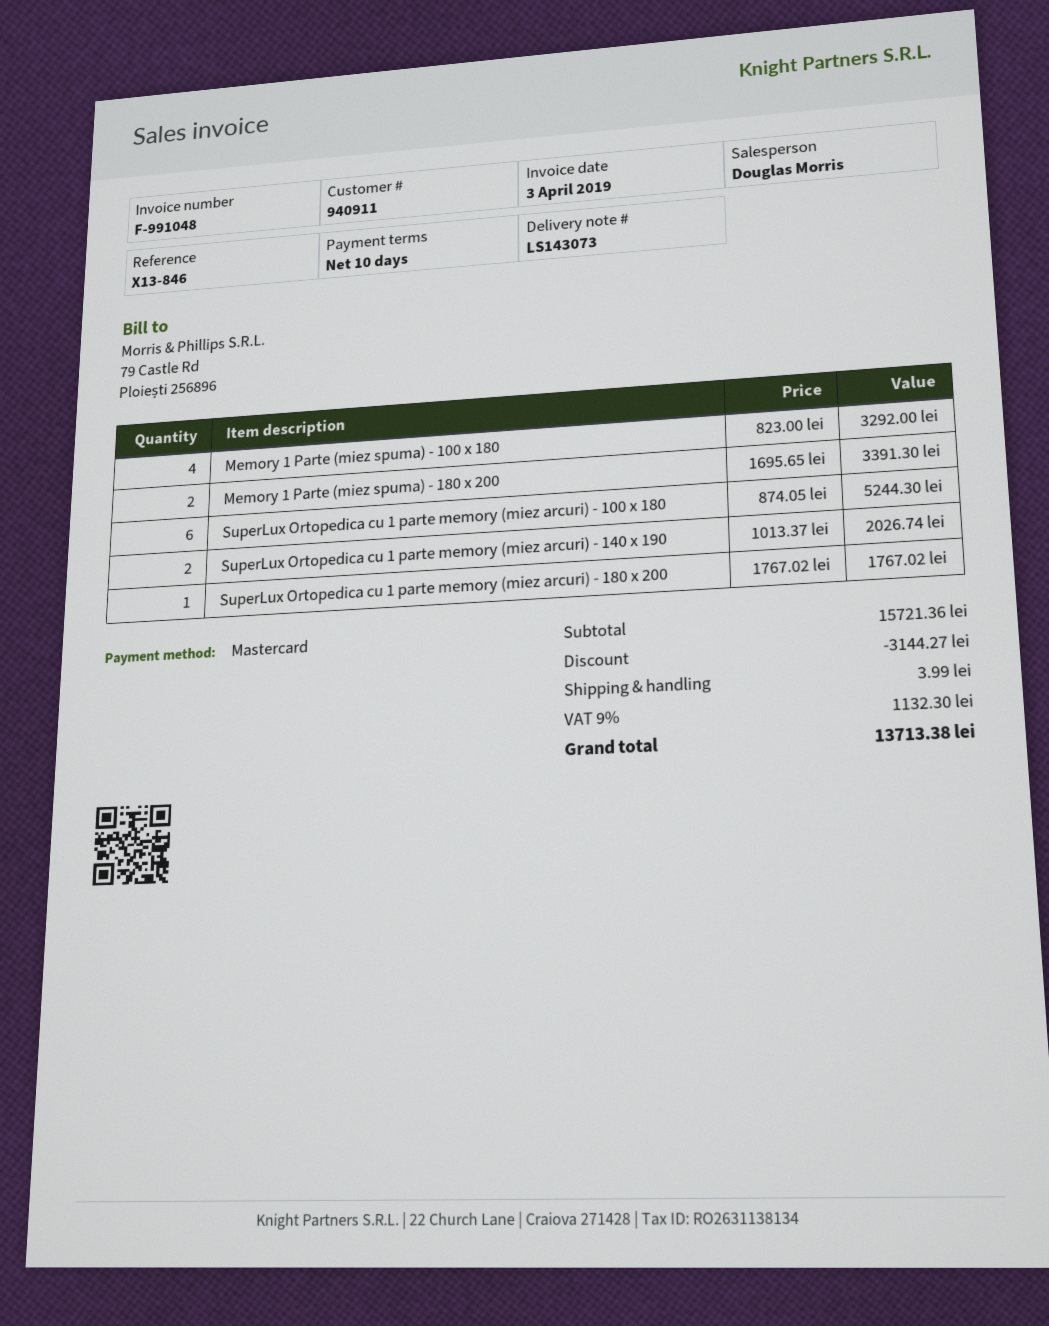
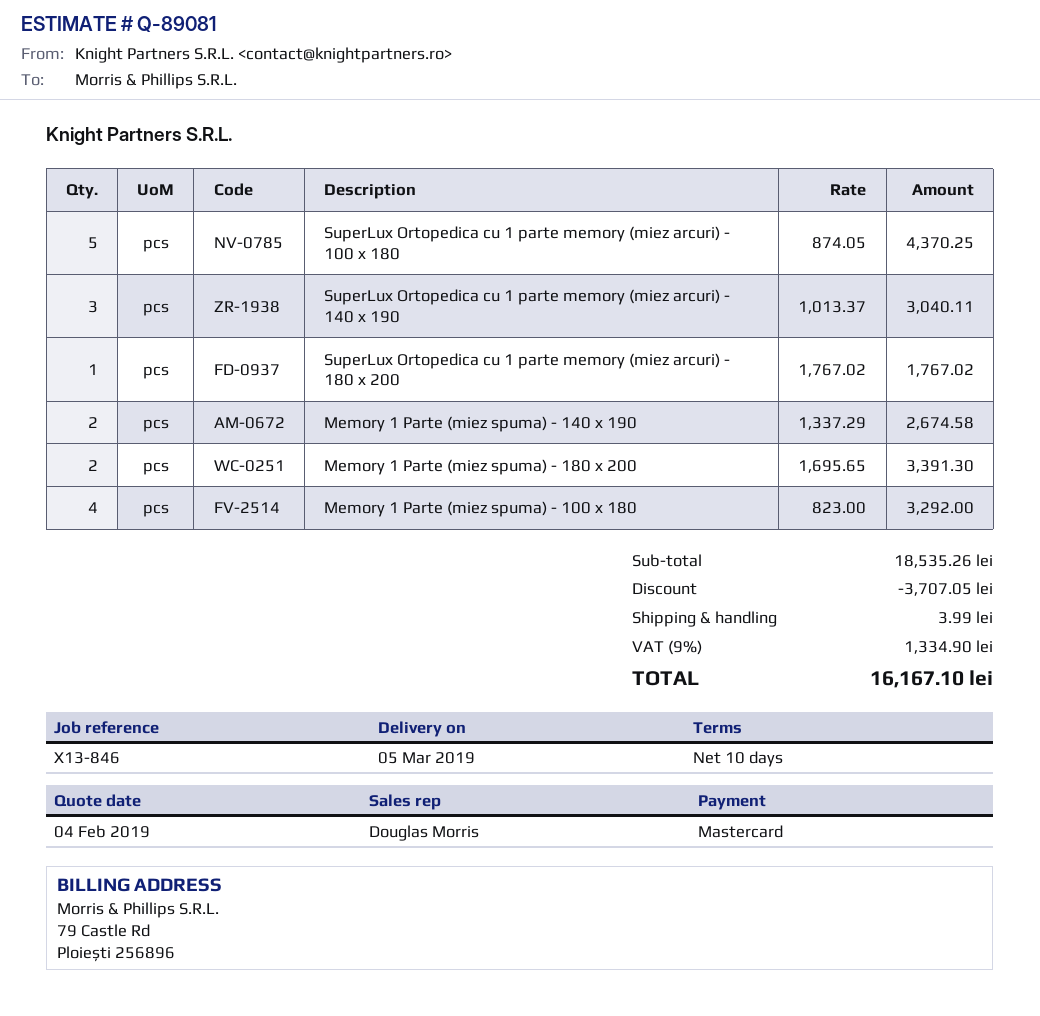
SuperLux Ortopedica cu 1 parte memory (miez arcuri) - 100 x 180: 6 x 874.05 = 5244.30 -> 5 x 874.05 = 4370.25
SuperLux Ortopedica cu 1 parte memory (miez arcuri) - 140 x 190: 2 x 1013.37 = 2026.74 -> 3 x 1013.37 = 3040.11
Memory 1 Parte (miez spuma) - 140 x 190: none -> 2 x 1337.29 = 2674.58
subtotal: 15721.36 -> 18535.26
discount: 3144.27 -> 3707.05
tax: 9% = 1132.30 -> 9% = 1334.90
total: 13713.38 -> 16167.10

